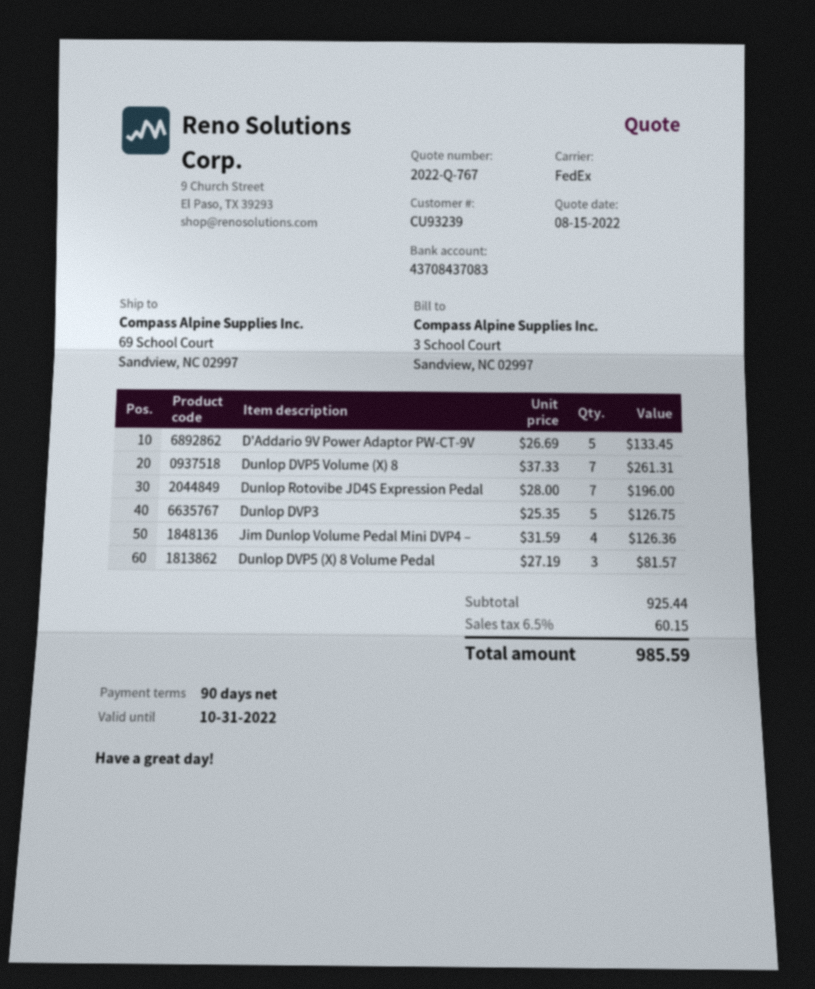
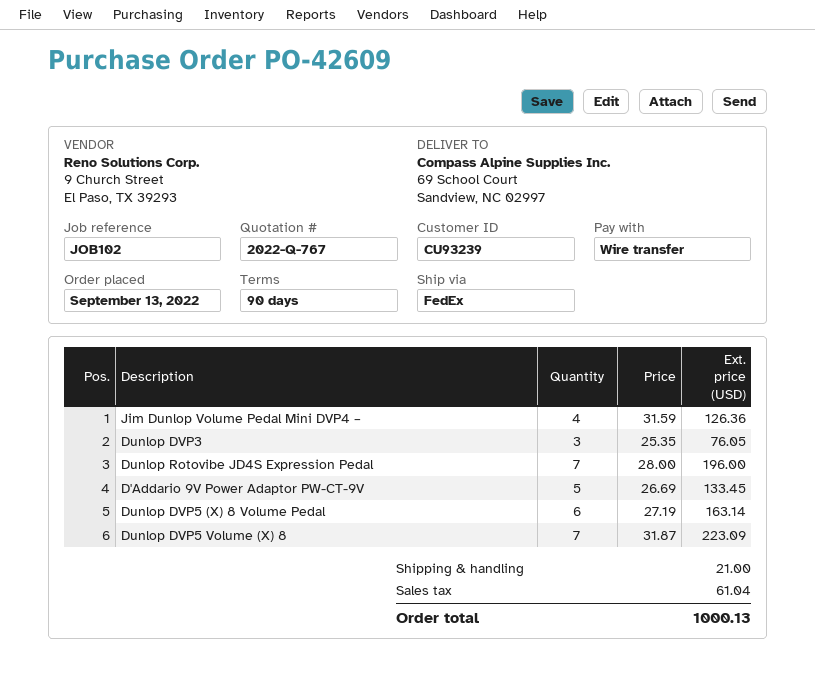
Dunlop DVP5 Volume (X) 8: 7 x 37.33 = 261.31 -> 7 x 31.87 = 223.09
Dunlop DVP3: 5 x 25.35 = 126.75 -> 3 x 25.35 = 76.05
Dunlop DVP5 (X) 8 Volume Pedal: 3 x 27.19 = 81.57 -> 6 x 27.19 = 163.14
shipping: none -> 21.00
tax: 60.15 -> 61.04
total: 985.59 -> 1000.13

